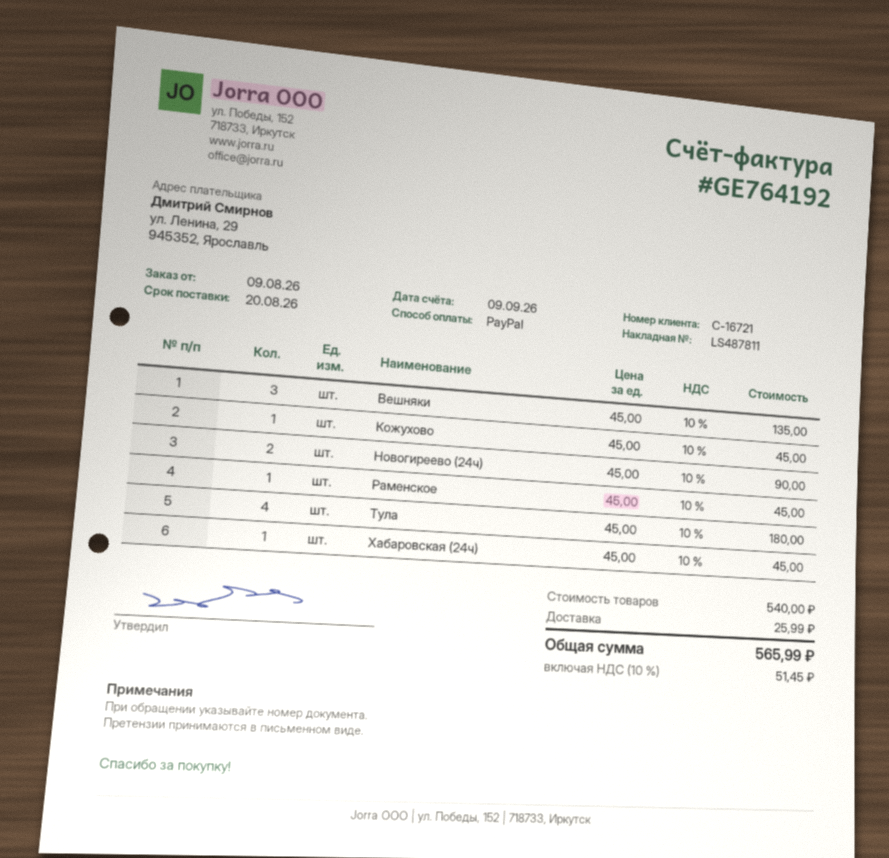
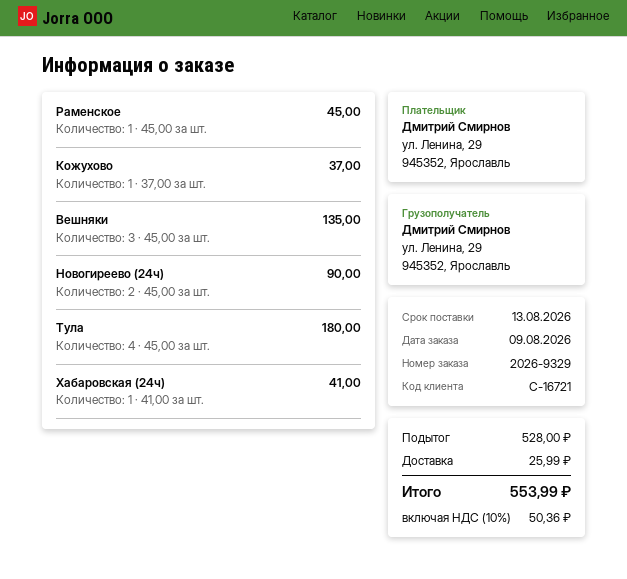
delivery date: 2026-08-20 -> 2026-08-13
Кожухово: 1 x 45.00 = 45.00 -> 1 x 37.00 = 37.00
Хабаровская (24ч): 1 x 45.00 = 45.00 -> 1 x 41.00 = 41.00
subtotal: 540.00 -> 528.00
tax: 10% = 51.45 -> 10% = 50.36
total: 565.99 -> 553.99

